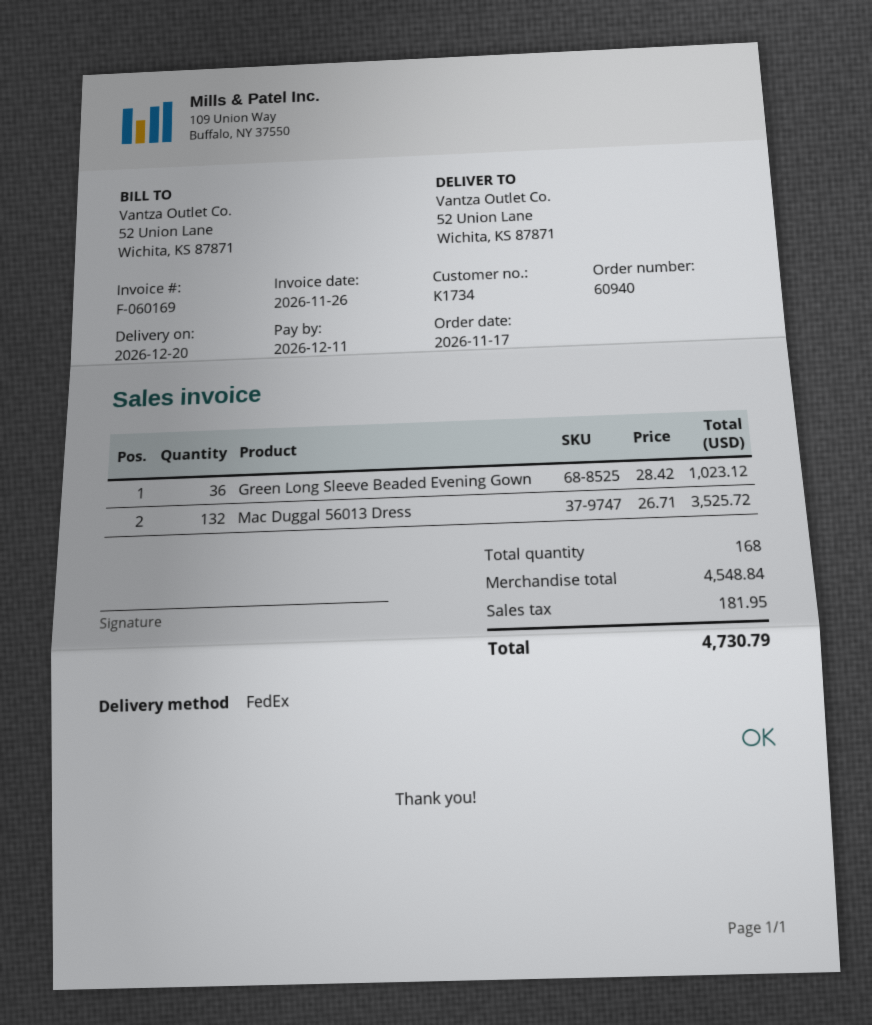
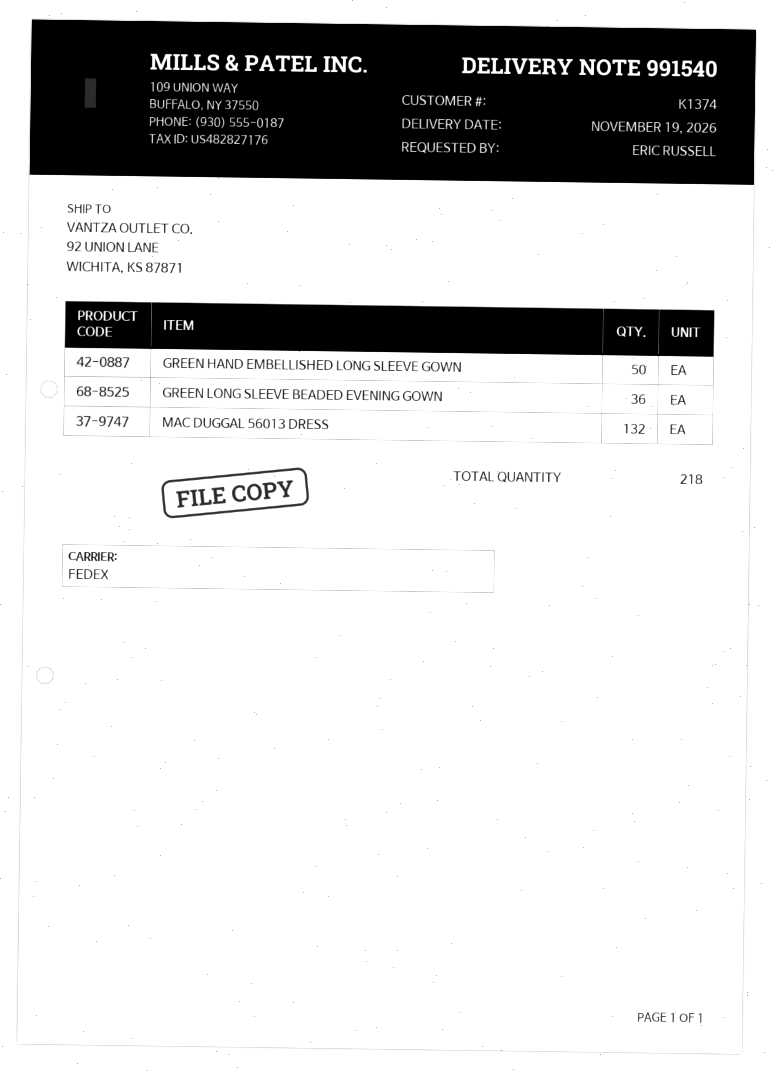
delivery date: 2026-12-20 -> 2026-11-19
customer number: K1734 -> K1374
ship to: 52 Union Lane, Wichita, KS 87871 -> 92 UNION LANE, WICHITA, KS 87871
GREEN HAND EMBELLISHED LONG SLEEVE GOWN: none -> 50
total quantity: 168 -> 218

